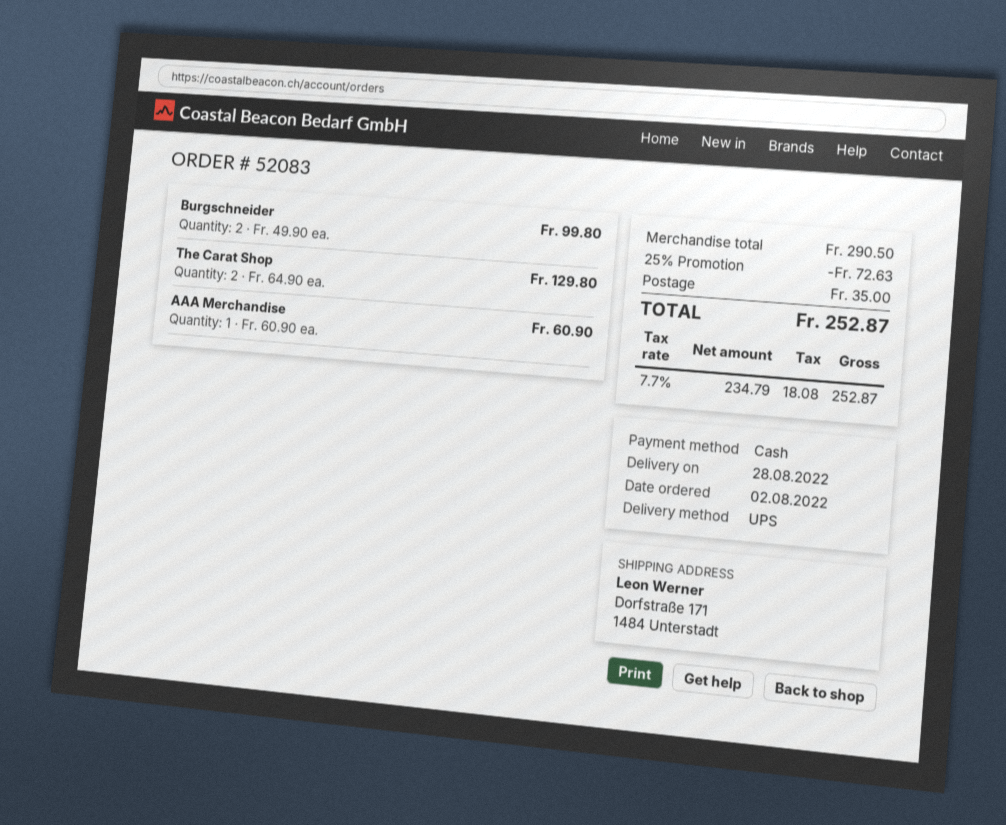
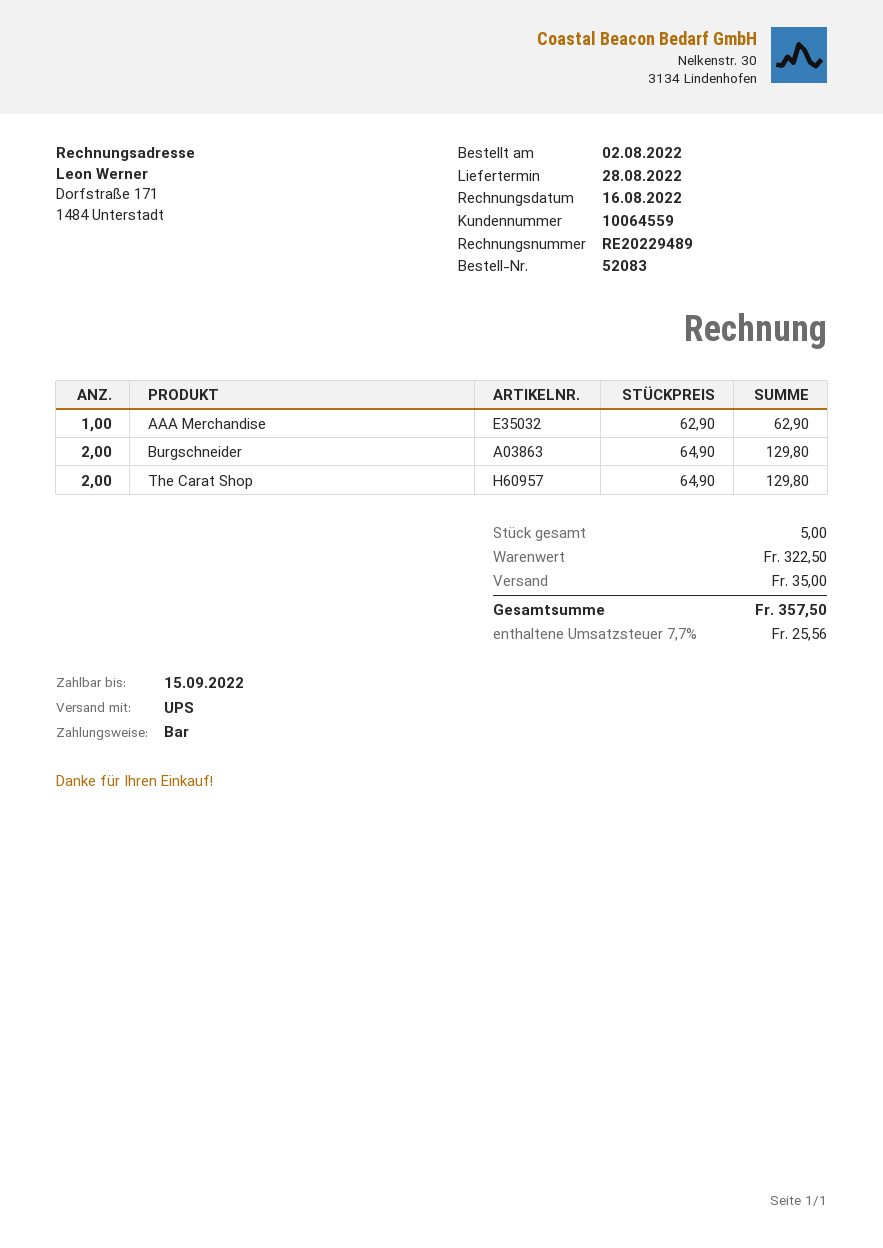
Burgschneider: 2 x 49.90 = 99.80 -> 2 x 64.90 = 129.80
AAA Merchandise: 1 x 60.90 = 60.90 -> 1 x 62.90 = 62.90
subtotal: 290.50 -> 322.50
discount: 25% = 72.63 -> none
tax: 7.7% = 18.08 -> 7.7% = 25.56
total: 252.87 -> 357.50

